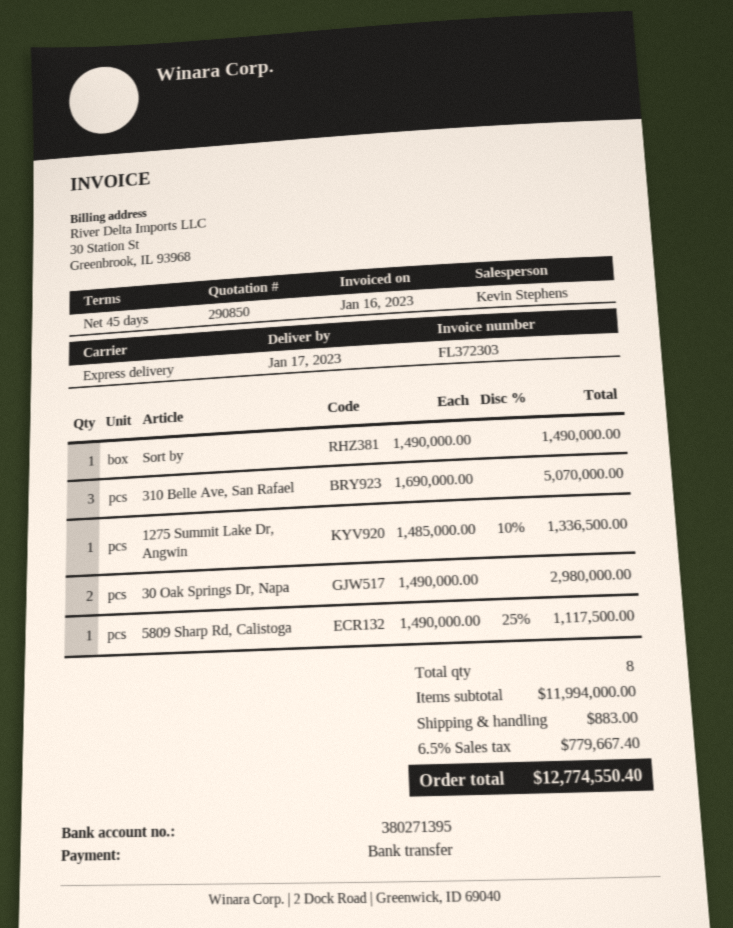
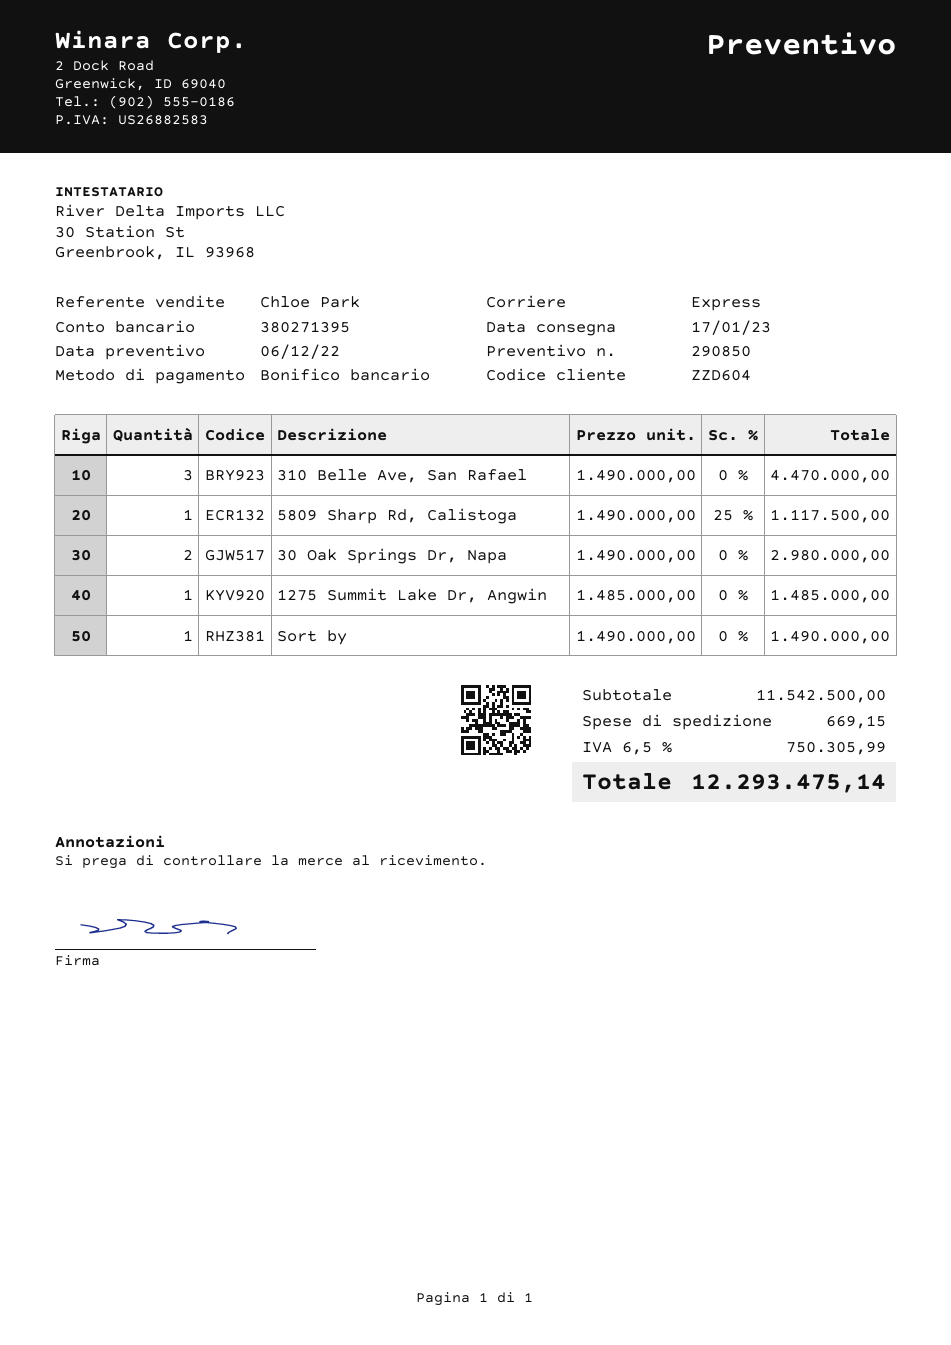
sales rep: Kevin Stephens -> Chloe Park
310 Belle Ave, San Rafael: 3 x 1690000.00 = 5070000.00 -> 3 x 1490000.00 = 4470000.00
1275 Summit Lake Dr, Angwin: 1 x 1485000.00 - 10% = 1336500.00 -> 1 x 1485000.00 = 1485000.00
subtotal: 11994000.00 -> 11542500.00
shipping: 883.00 -> 669.15
tax: 6.5% = 779667.40 -> 6.5% = 750305.99
total: 12774550.40 -> 12293475.14

